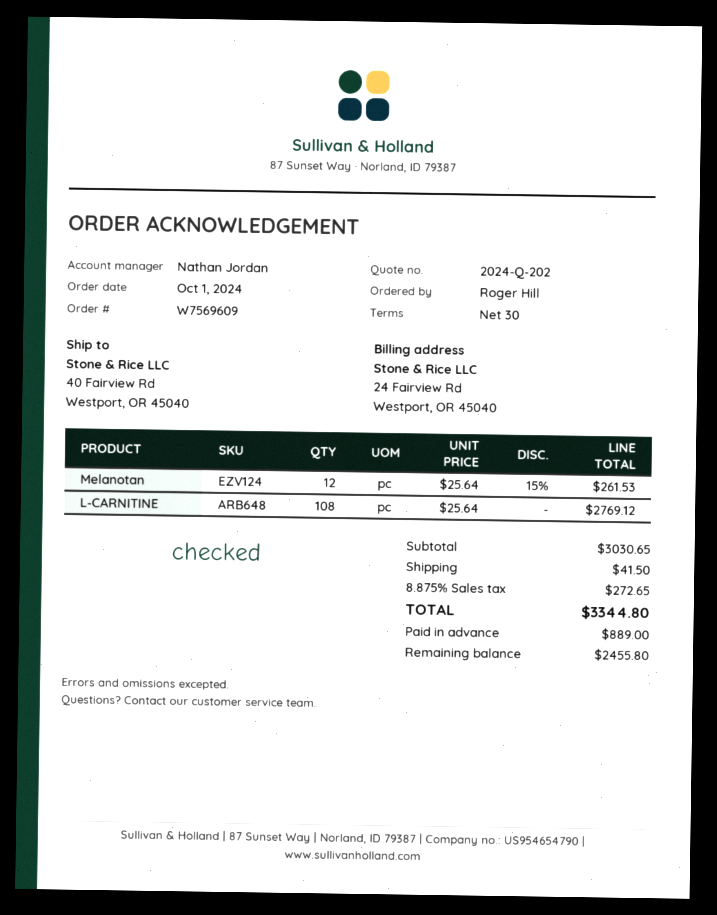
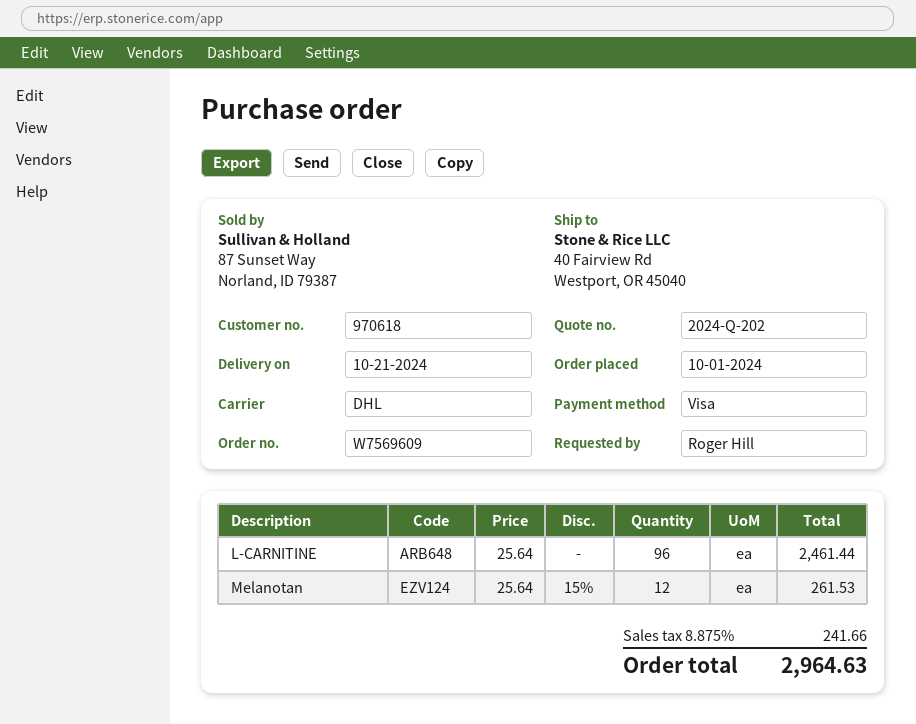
L-CARNITINE: 108 x 25.64 = 2769.12 -> 96 x 25.64 = 2461.44
shipping: 41.50 -> none
tax: 8.875% = 272.65 -> 8.875% = 241.66
total: 3344.80 -> 2964.63

